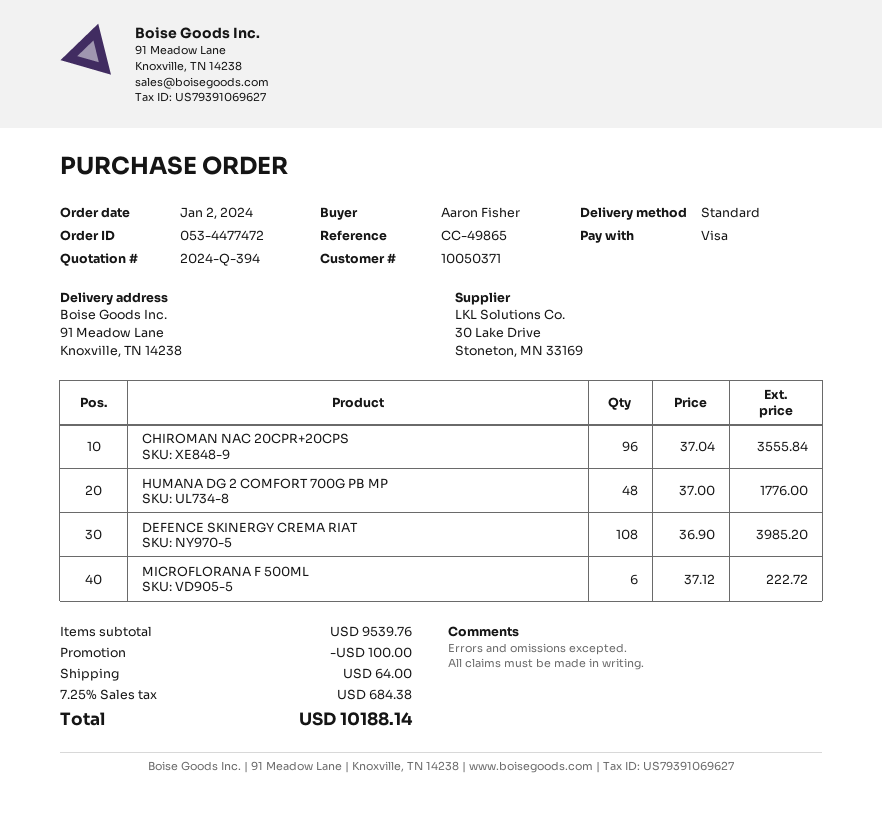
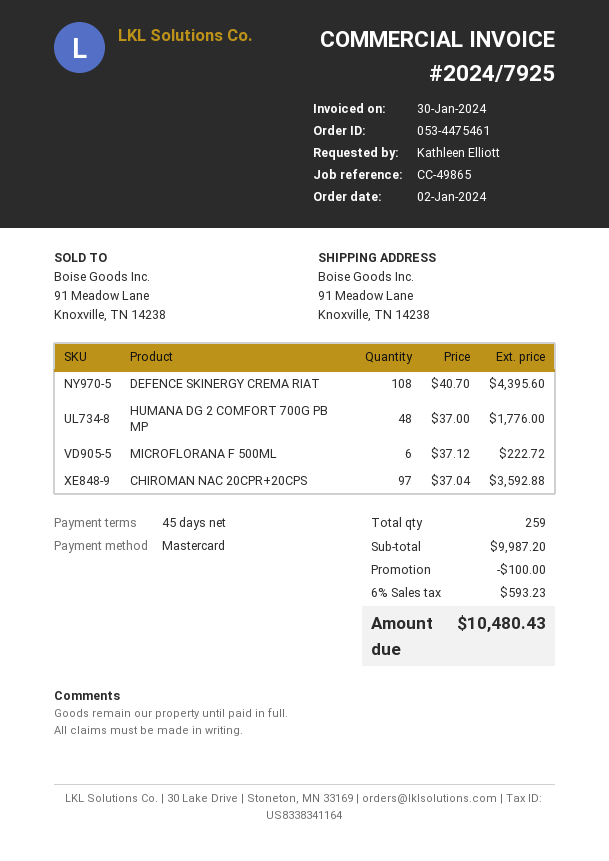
order number: 053-4477472 -> 053-4475461
ordered by: Aaron Fisher -> Kathleen Elliott
payment method: Visa -> Mastercard
CHIROMAN NAC 20CPR+20CPS: 96 x 37.04 = 3555.84 -> 97 x 37.04 = 3592.88
DEFENCE SKINERGY CREMA RIAT: 108 x 36.90 = 3985.20 -> 108 x 40.70 = 4395.60
subtotal: 9539.76 -> 9987.20
shipping: 64.00 -> none
tax: 7.25% = 684.38 -> 6% = 593.23
total: 10188.14 -> 10480.43

